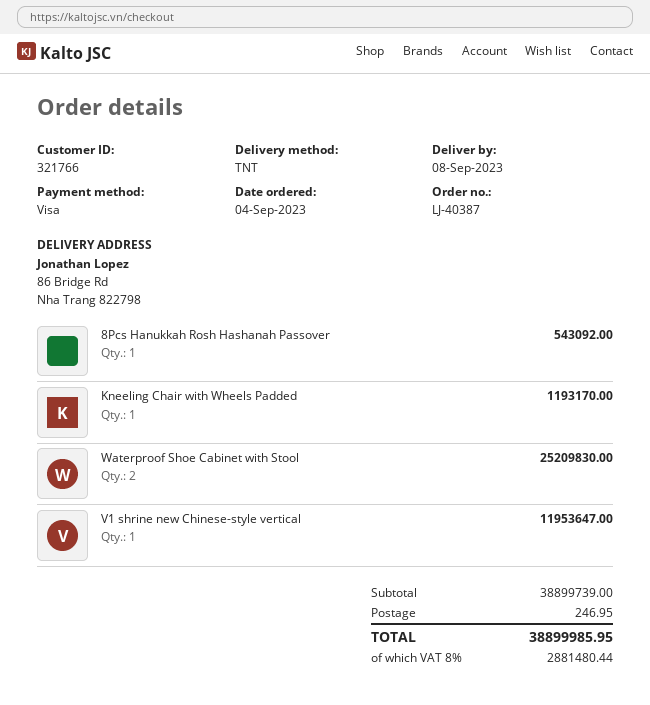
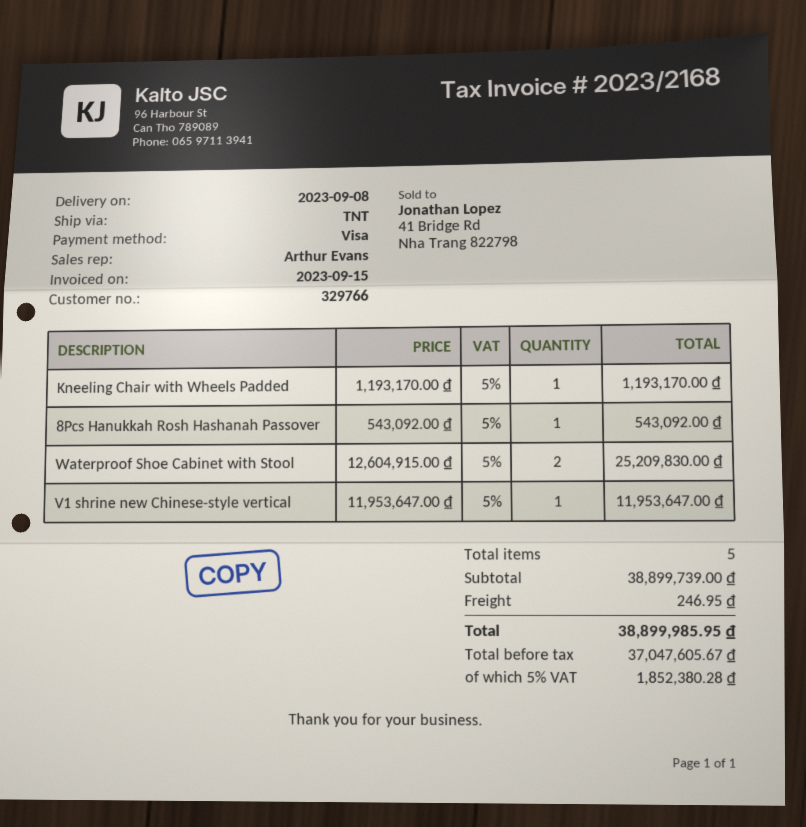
customer number: 321766 -> 329766
tax: 8% = 2881480.44 -> 5% = 1852380.28

